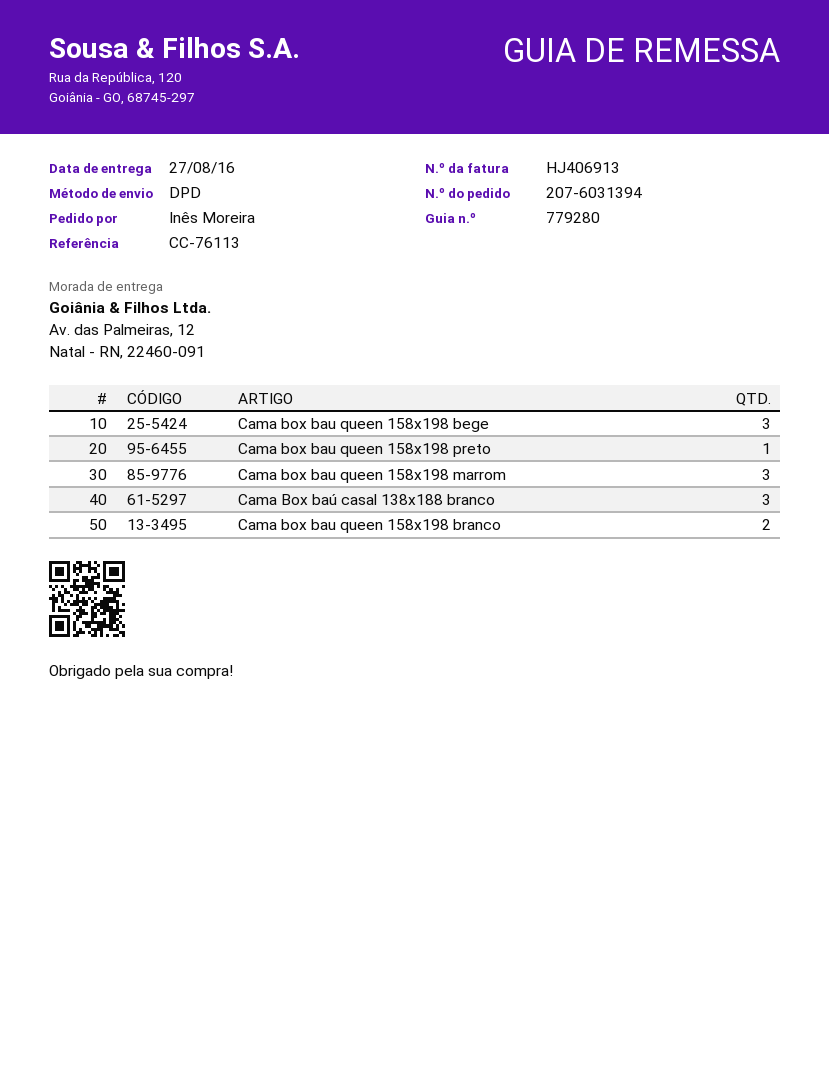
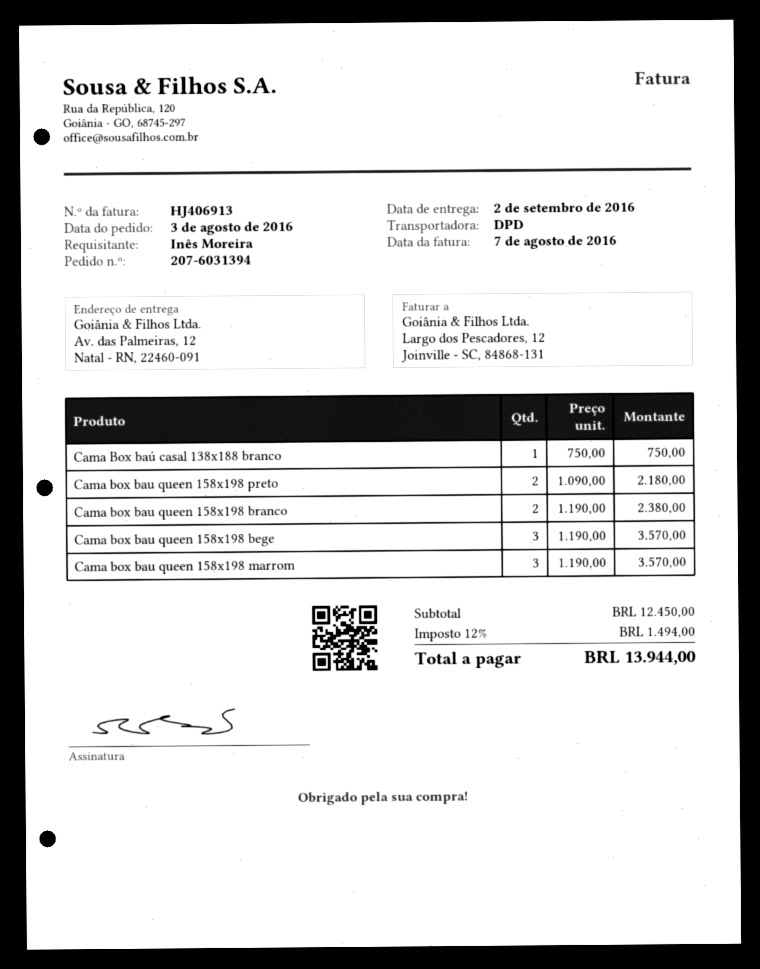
delivery date: 2016-08-27 -> 2016-09-02
Cama box bau queen 158x198 preto: 1 -> 2
Cama Box baú casal 138x188 branco: 3 -> 1

